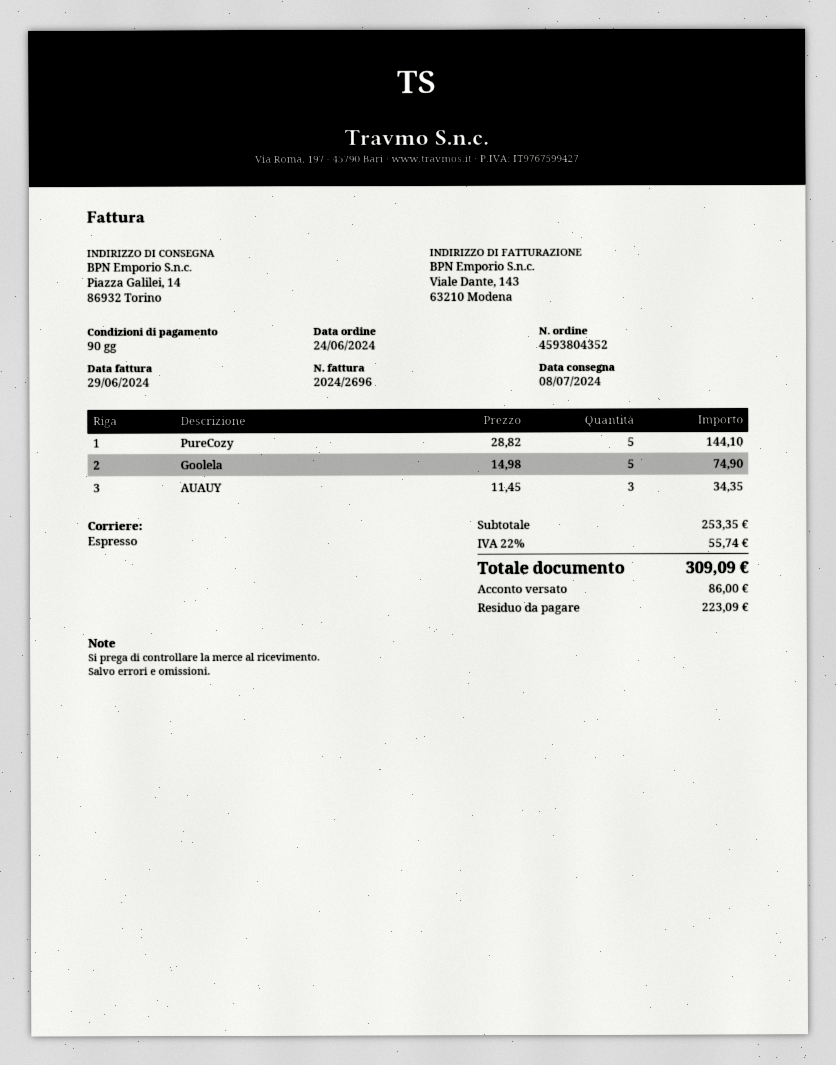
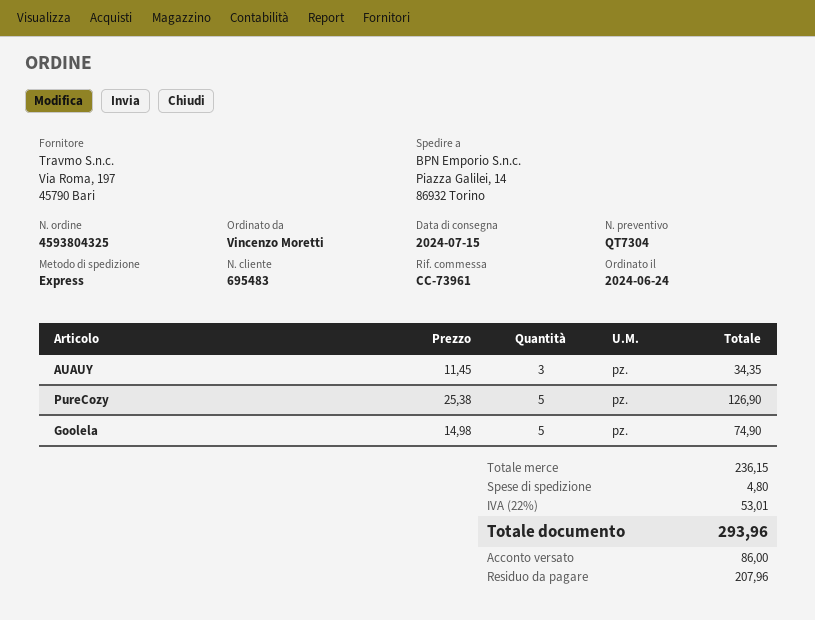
order number: 4593804352 -> 4593804325
delivery date: 2024-07-08 -> 2024-07-15
PureCozy: 5 x 28.82 = 144.10 -> 5 x 25.38 = 126.90
subtotal: 253.35 -> 236.15
shipping: none -> 4.80
tax: 22% = 55.74 -> 22% = 53.01
total: 309.09 -> 293.96
balance: 223.09 -> 207.96

